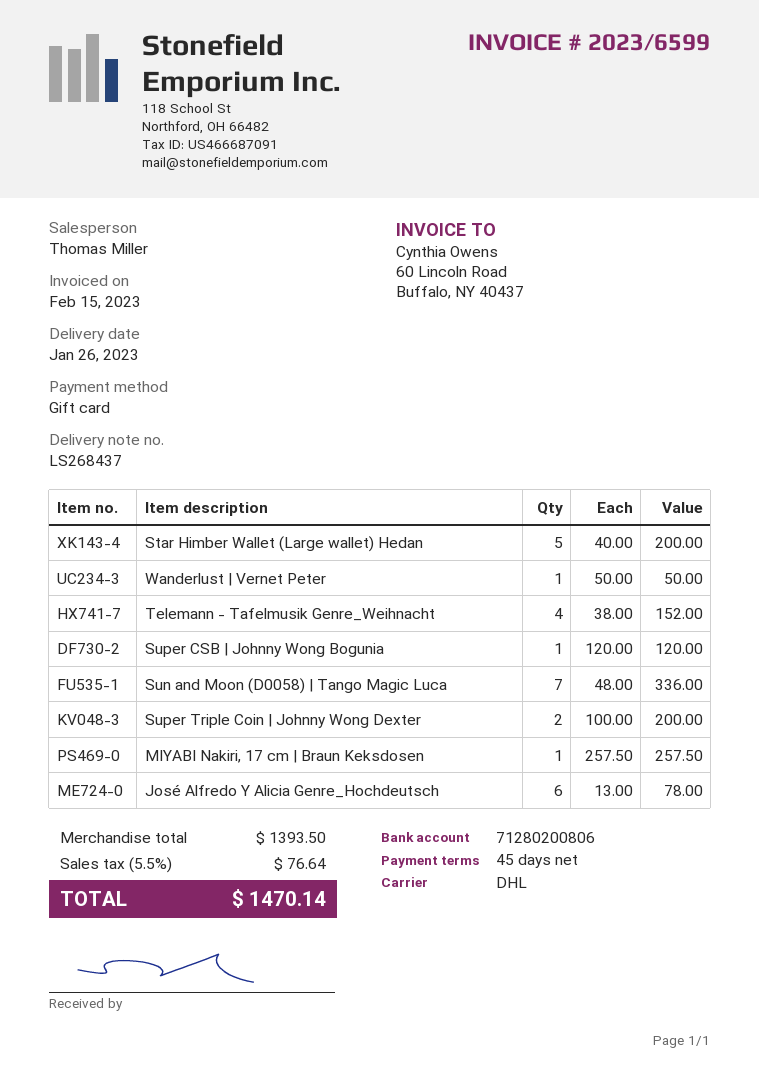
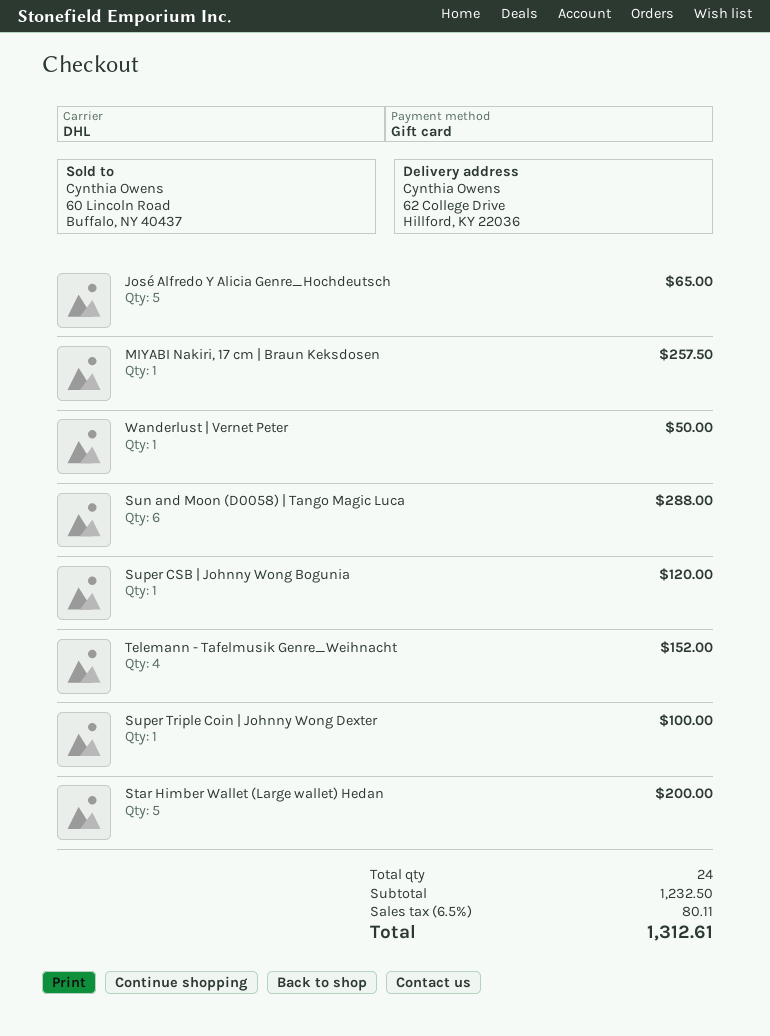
Sun and Moon (D0058) | Tango Magic Luca: 7 for 336.00 -> 6 for 288.00
Super Triple Coin | Johnny Wong Dexter: 2 for 200.00 -> 1 for 100.00
José Alfredo Y Alicia Genre_Hochdeutsch: 6 for 78.00 -> 5 for 65.00
subtotal: 1393.50 -> 1232.50
tax: 5.5% = 76.64 -> 6.5% = 80.11
total: 1470.14 -> 1312.61

